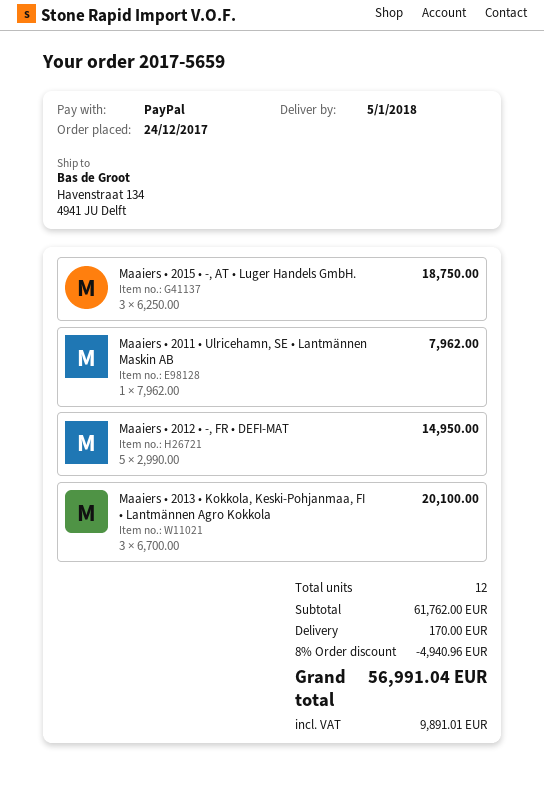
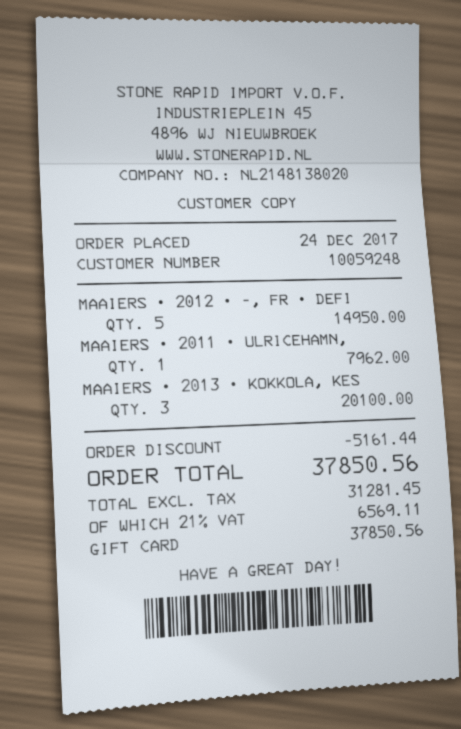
payment method: PayPal -> gift card
Maaiers • 2015 • -, AT • Luger Handels GmbH.: 3 for 18750.00 -> none
discount: 4940.96 -> 5161.44
shipping: 170.00 -> none
tax: 9891.01 -> 6569.11
total: 56991.04 -> 37850.56

